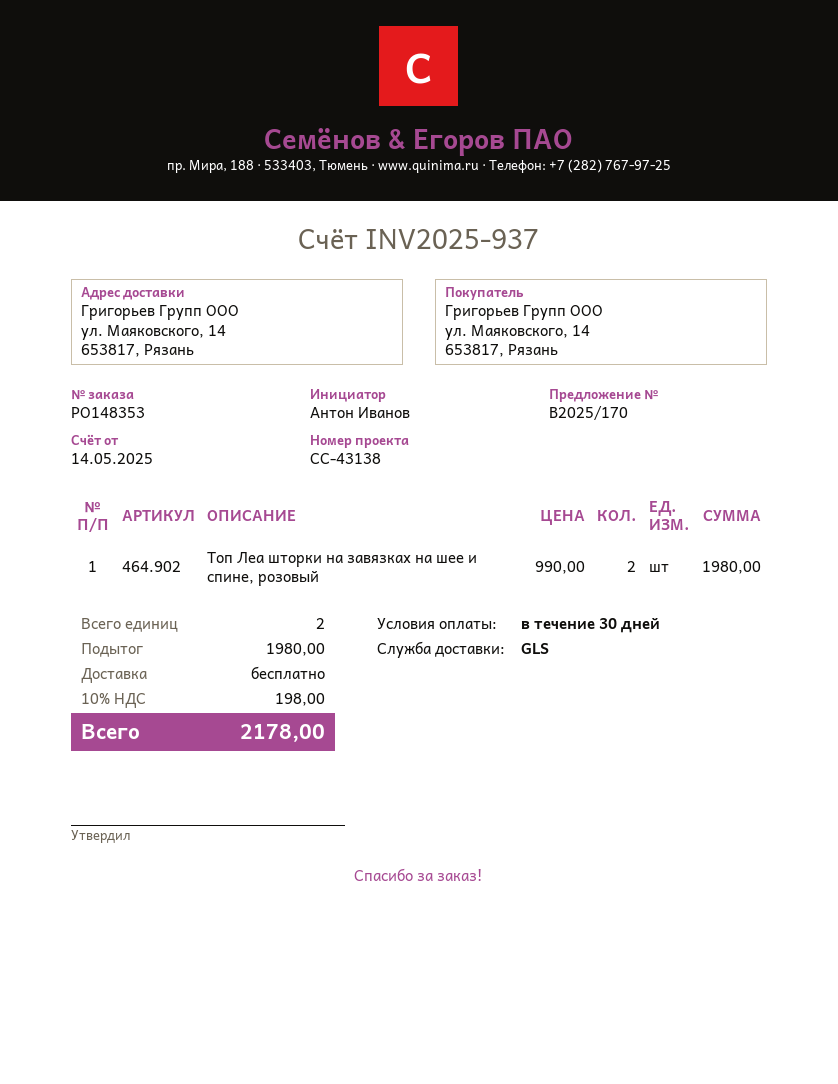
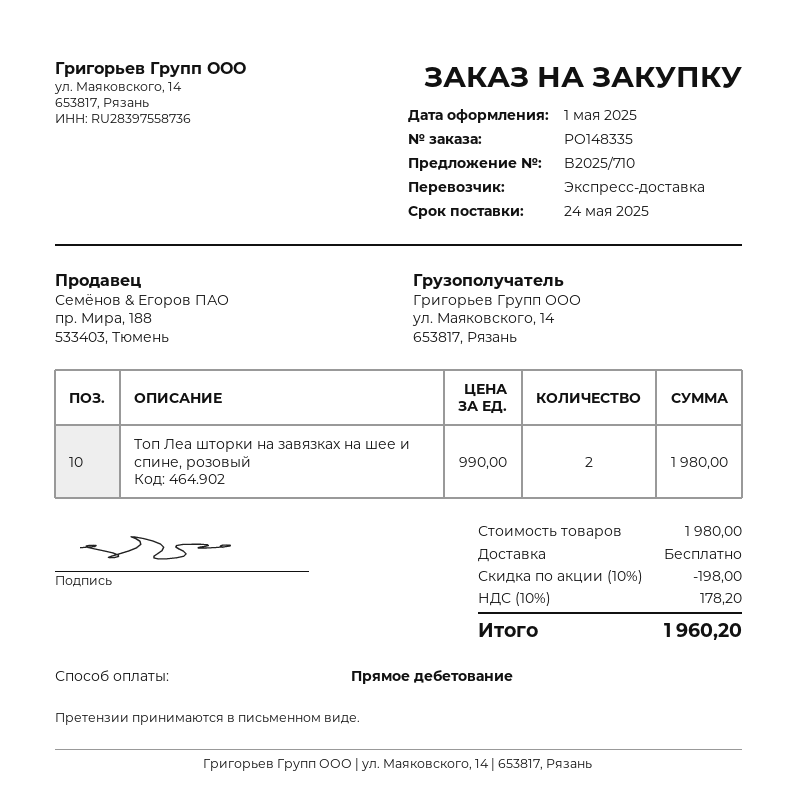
quote number: B2025/170 -> B2025/710
order number: PO148353 -> PO148335
shipping method: GLS -> express
discount: none -> 10% = 198.00
tax: 10% = 198.00 -> 10% = 178.20
total: 2178.00 -> 1960.20

